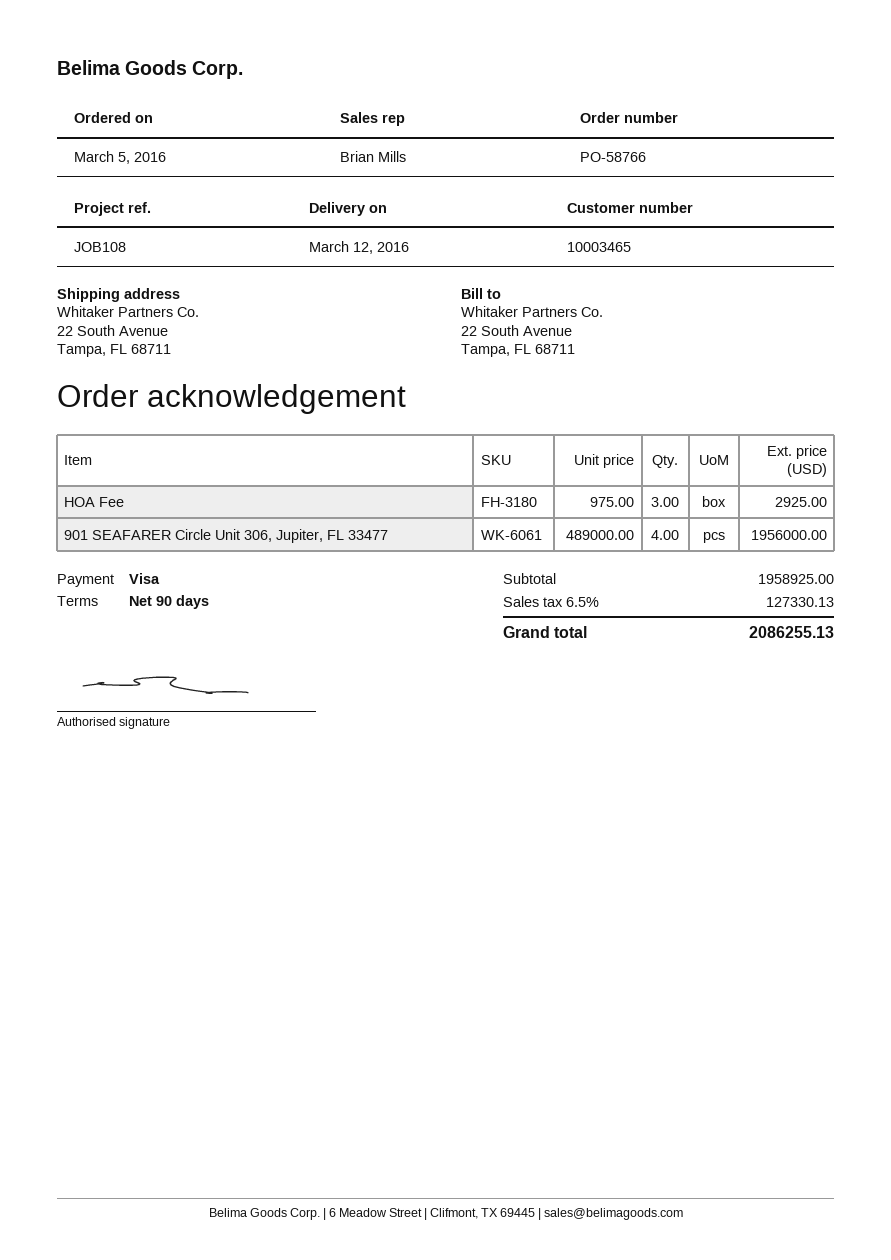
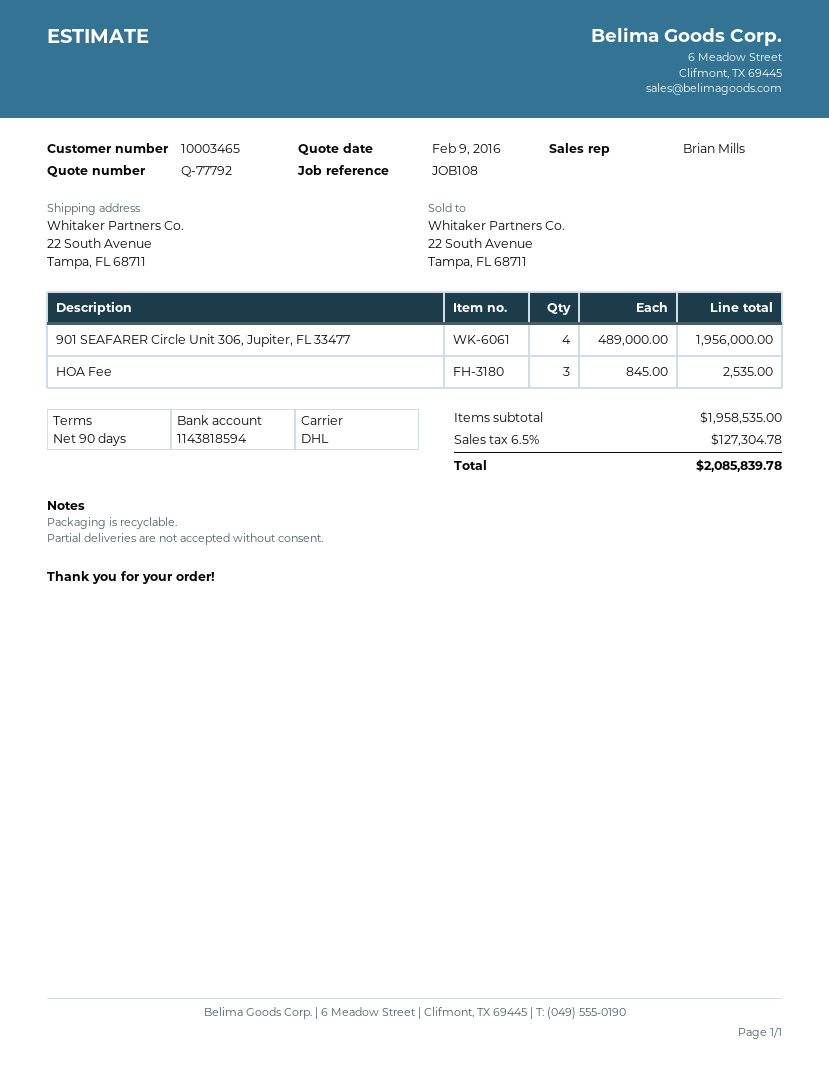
HOA Fee: 3 x 975.00 = 2925.00 -> 3 x 845.00 = 2535.00
subtotal: 1958925.00 -> 1958535.00
tax: 6.5% = 127330.13 -> 6.5% = 127304.78
total: 2086255.13 -> 2085839.78

